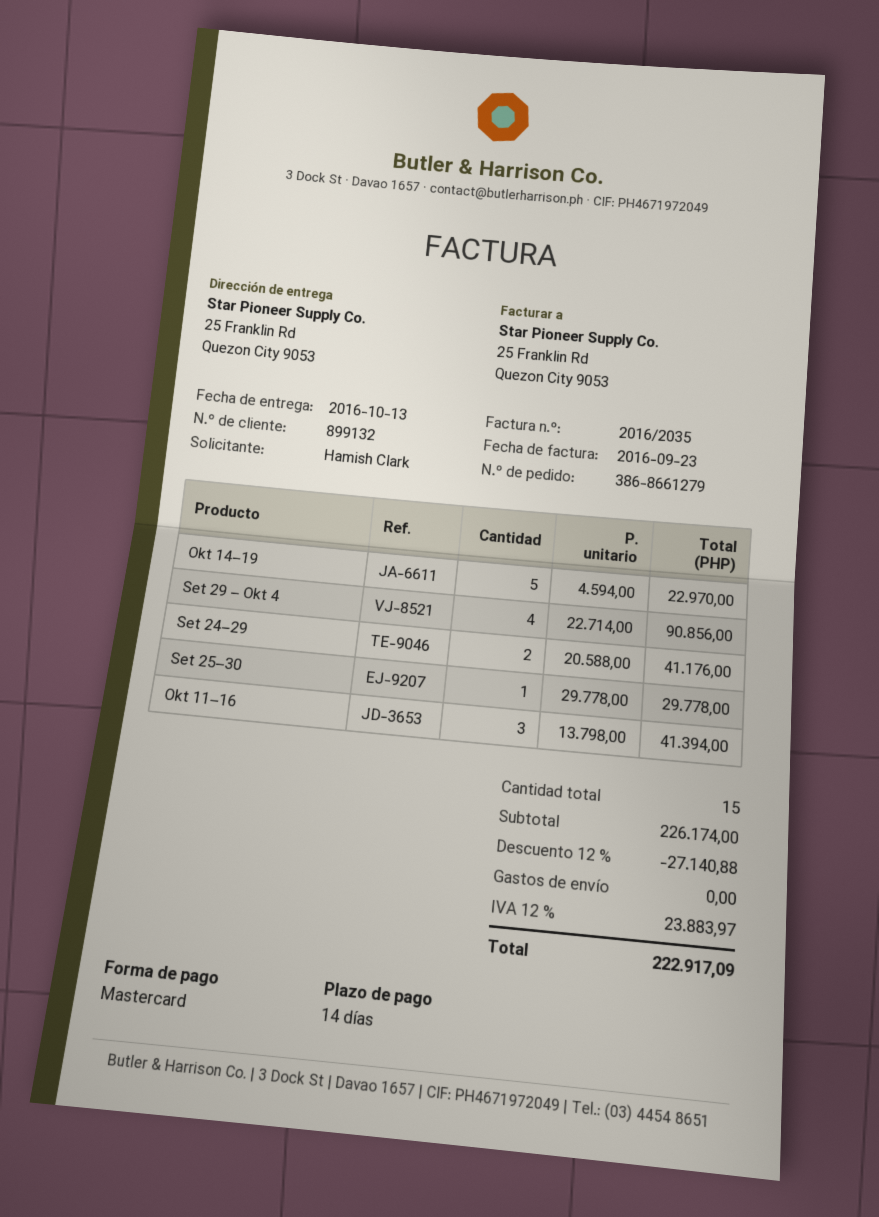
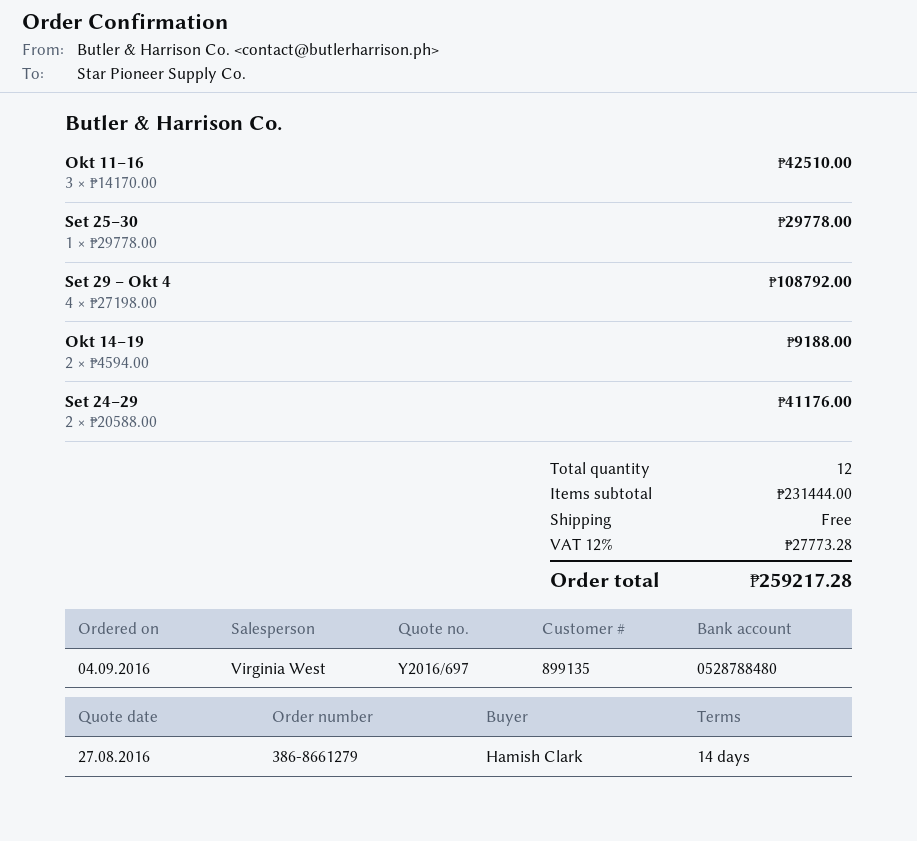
customer number: 899132 -> 899135
Okt 14–19: 5 x 4594.00 = 22970.00 -> 2 x 4594.00 = 9188.00
Set 29 – Okt 4: 4 x 22714.00 = 90856.00 -> 4 x 27198.00 = 108792.00
Okt 11–16: 3 x 13798.00 = 41394.00 -> 3 x 14170.00 = 42510.00
total quantity: 15 -> 12
subtotal: 226174.00 -> 231444.00
discount: 12% = 27140.88 -> none
tax: 12% = 23883.97 -> 12% = 27773.28
total: 222917.09 -> 259217.28

